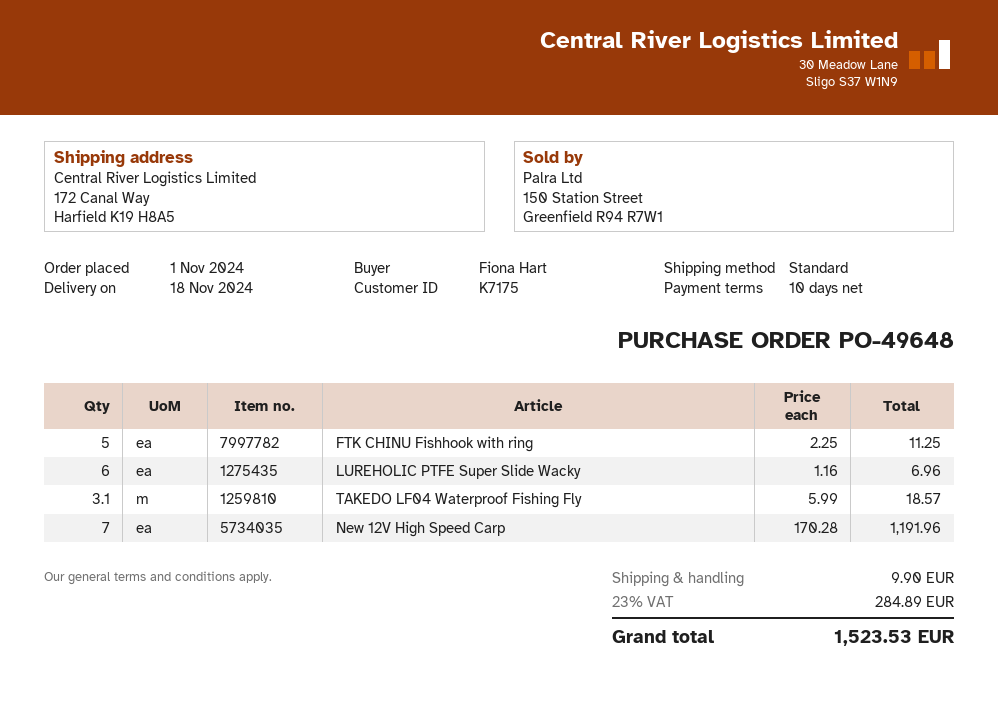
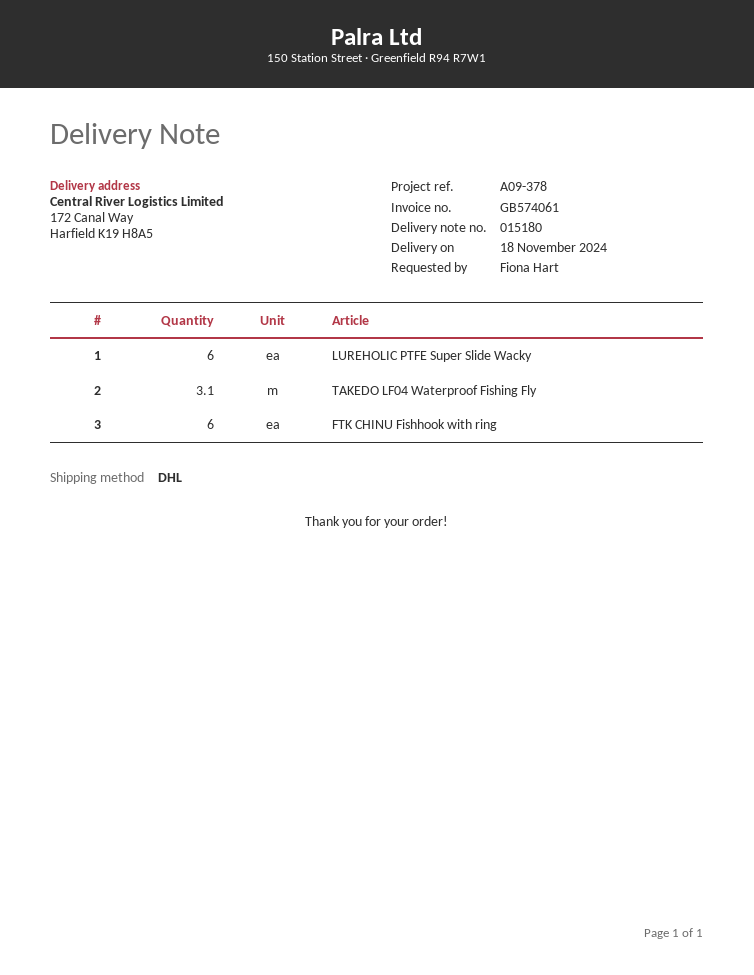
shipping method: standard -> DHL
FTK CHINU Fishhook with ring: 5 -> 6
New 12V High Speed Carp: 7 -> none

